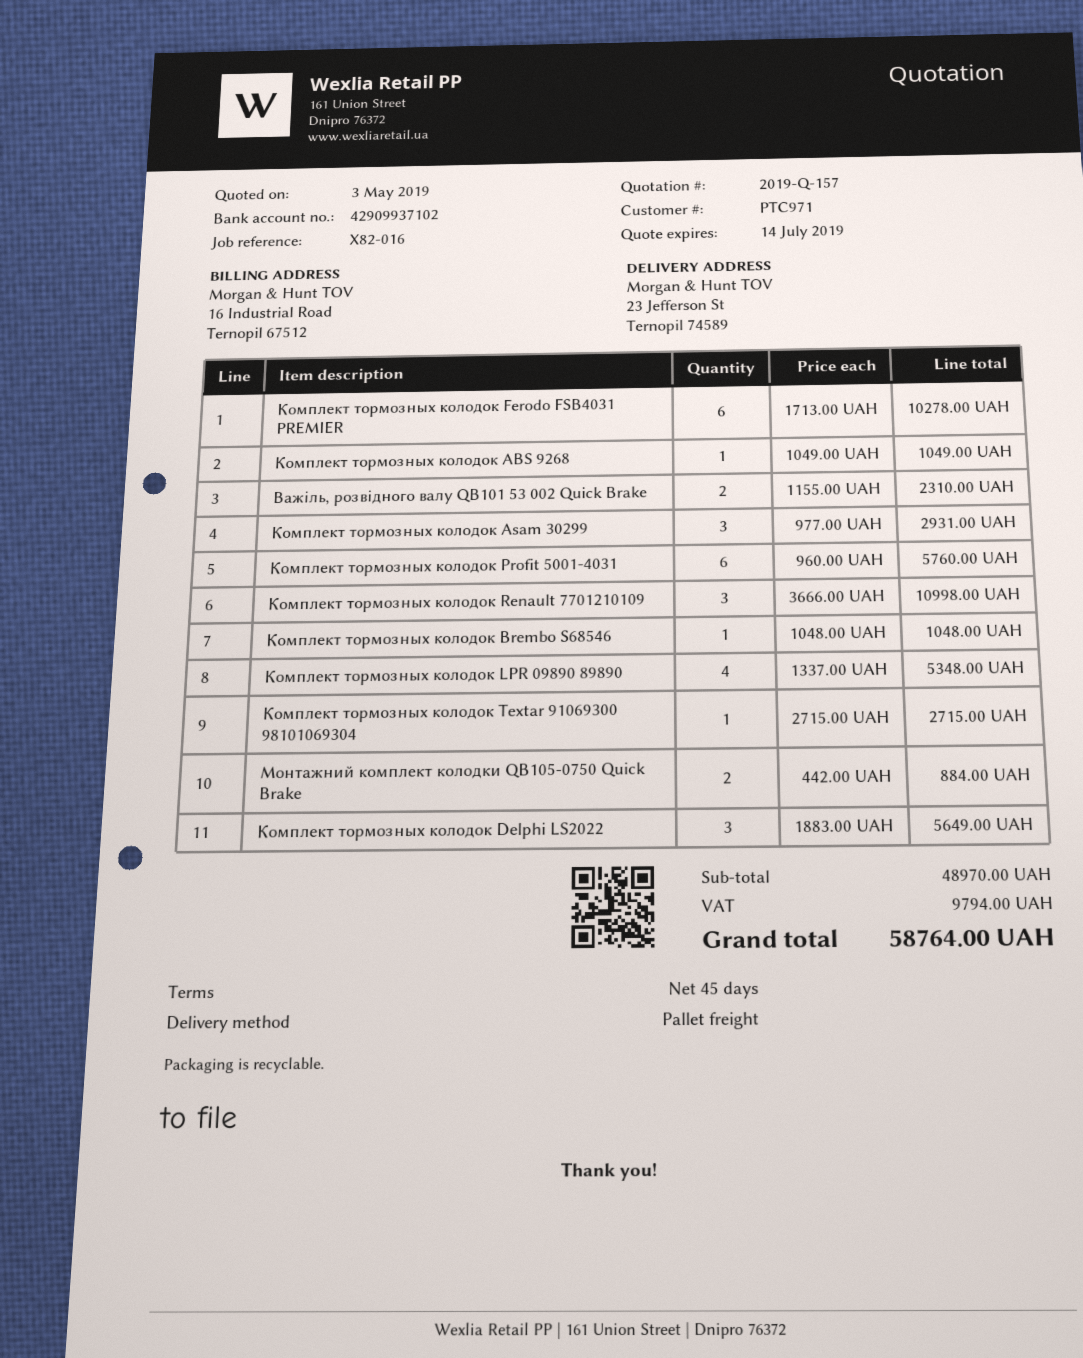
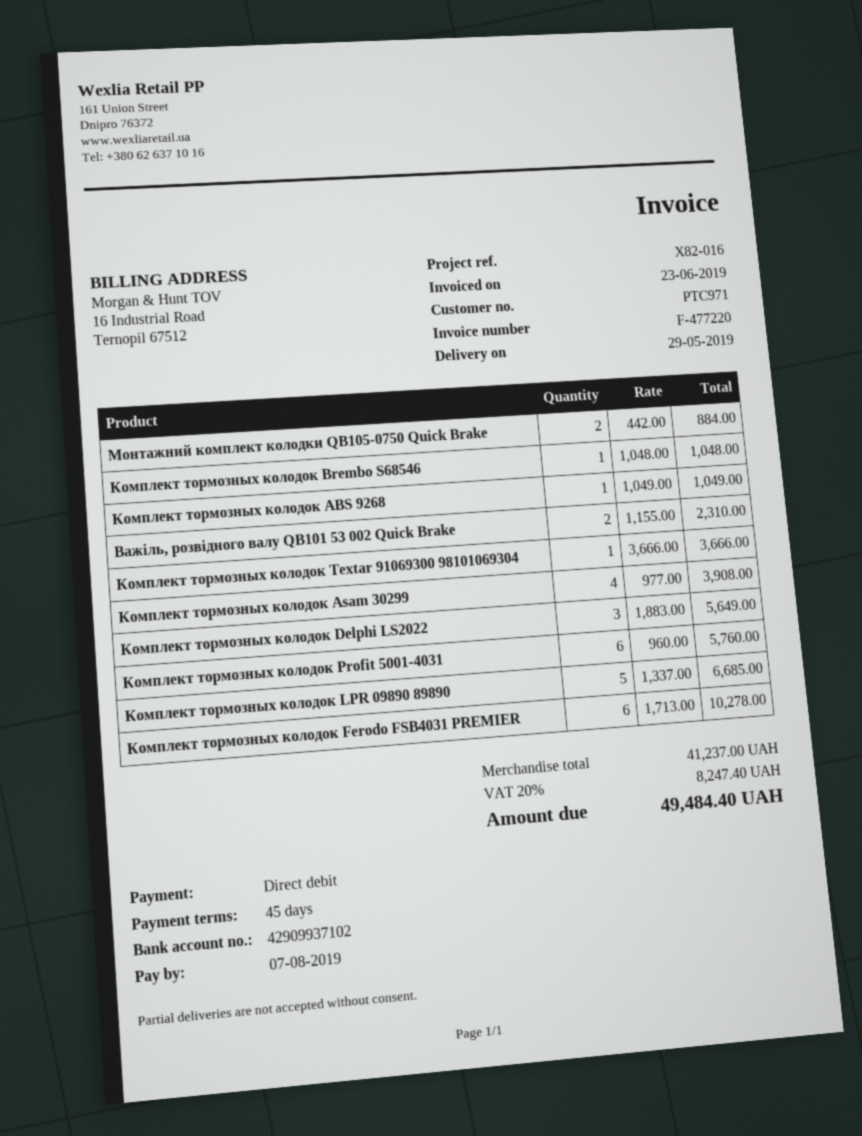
Комплект тормозных колодок Asam 30299: 3 x 977.00 = 2931.00 -> 4 x 977.00 = 3908.00
Комплект тормозных колодок Renault 7701210109: 3 x 3666.00 = 10998.00 -> none
Комплект тормозных колодок LPR 09890 89890: 4 x 1337.00 = 5348.00 -> 5 x 1337.00 = 6685.00
Комплект тормозных колодок Textar 91069300 98101069304: 1 x 2715.00 = 2715.00 -> 1 x 3666.00 = 3666.00
subtotal: 48970.00 -> 41237.00
tax: 9794.00 -> 8247.40
total: 58764.00 -> 49484.40

